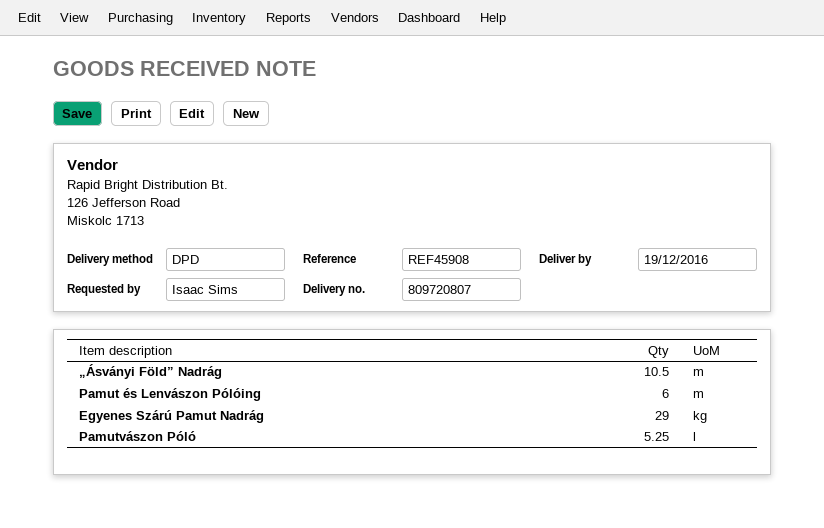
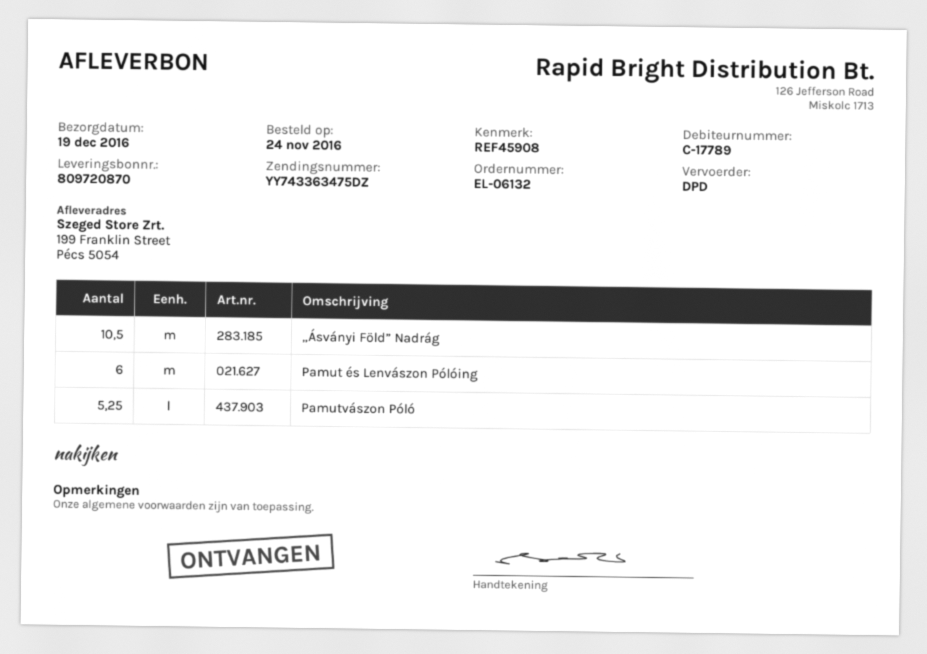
delivery note number: 809720807 -> 809720870
Egyenes Szárú Pamut Nadrág: 29 -> none

